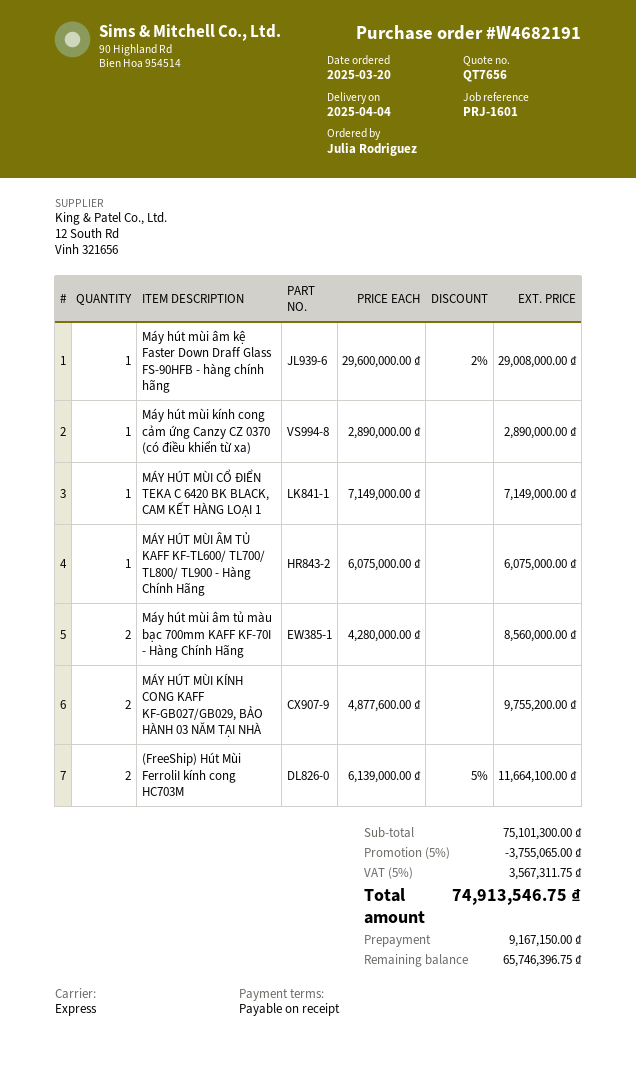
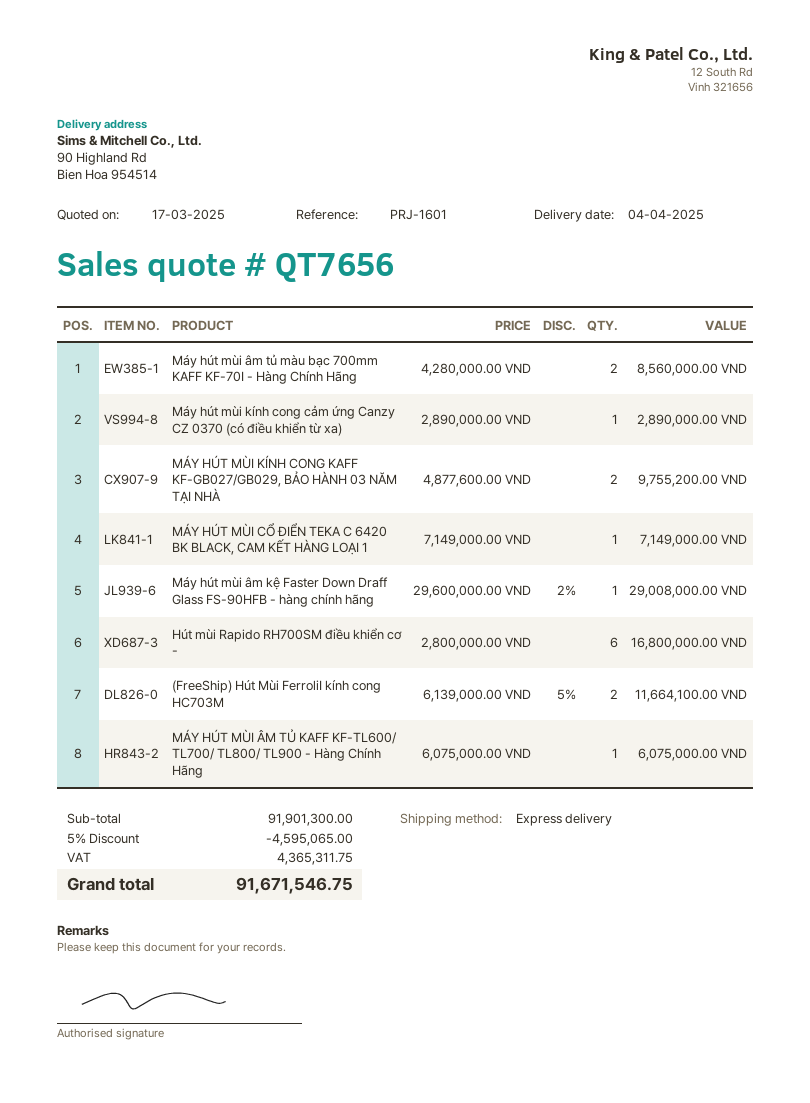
Hút mùi Rapido RH700SM điều khiển cơ -: none -> 6 x 2800000.00 = 16800000.00
subtotal: 75101300.00 -> 91901300.00
discount: 5% = 3755065.00 -> 5% = 4595065.00
tax: 3567311.75 -> 4365311.75
total: 74913546.75 -> 91671546.75

